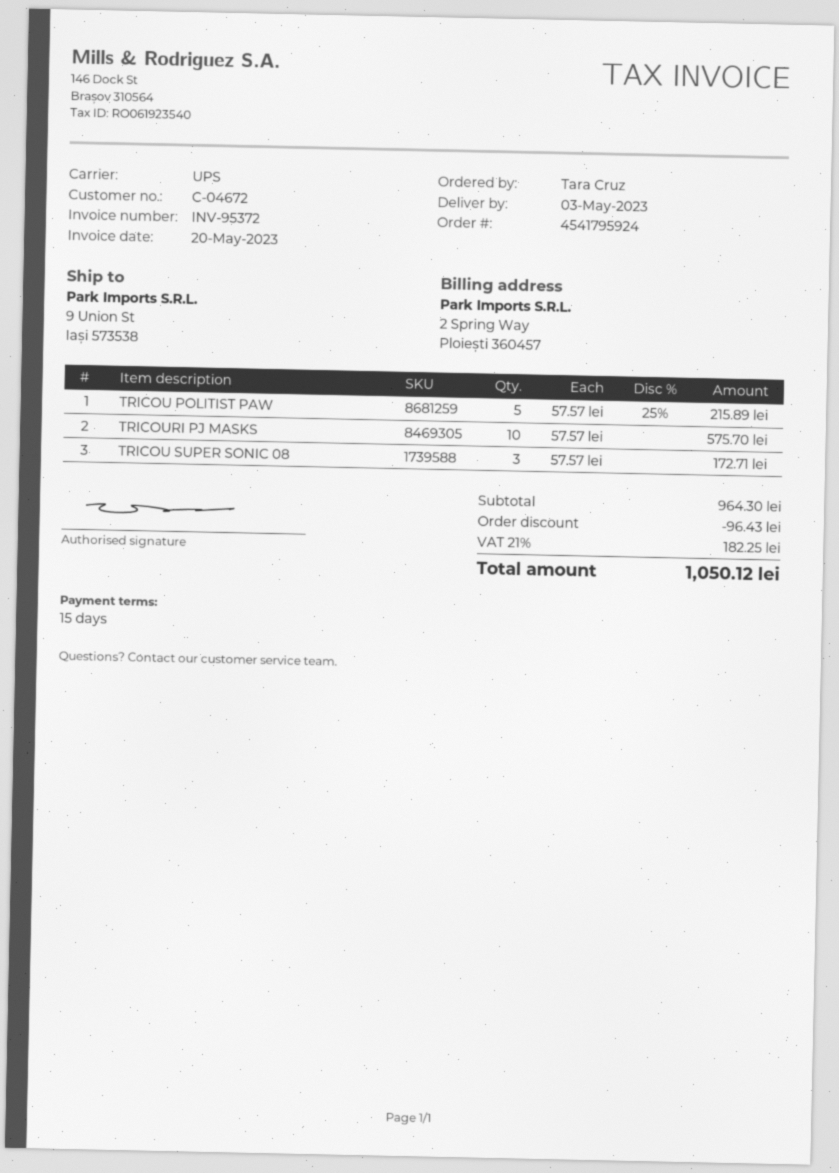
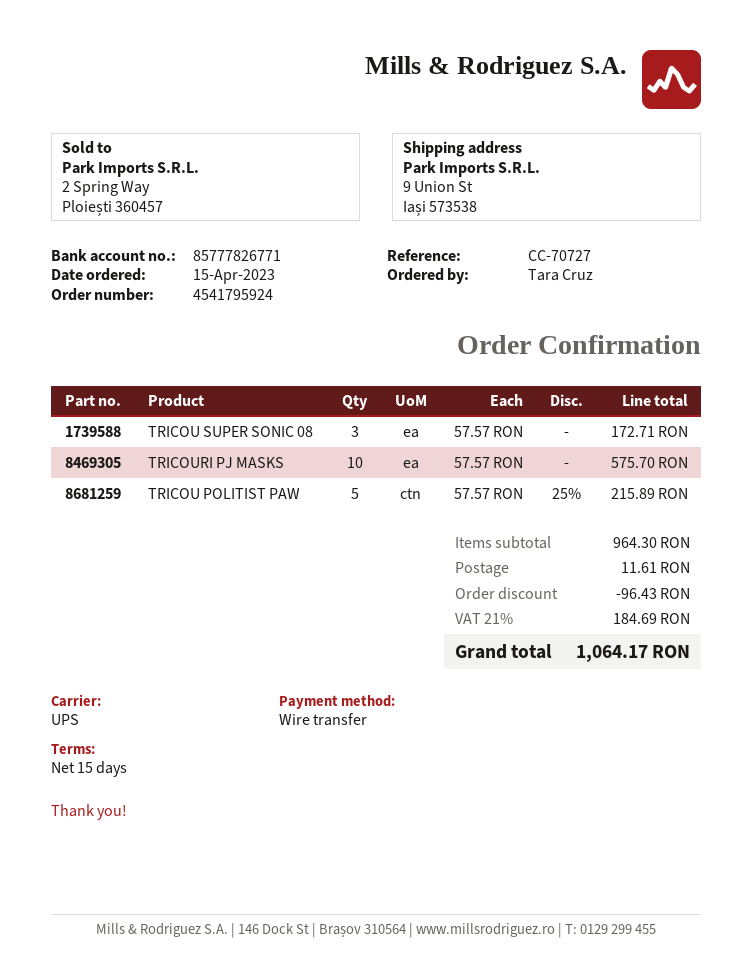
shipping: none -> 11.61
tax: 21% = 182.25 -> 21% = 184.69
total: 1050.12 -> 1064.17

